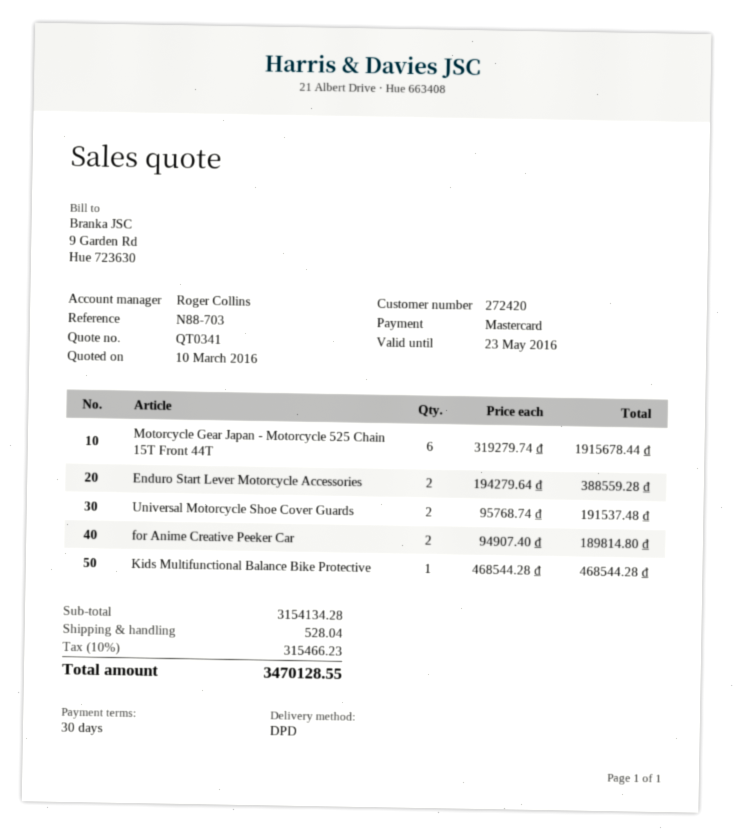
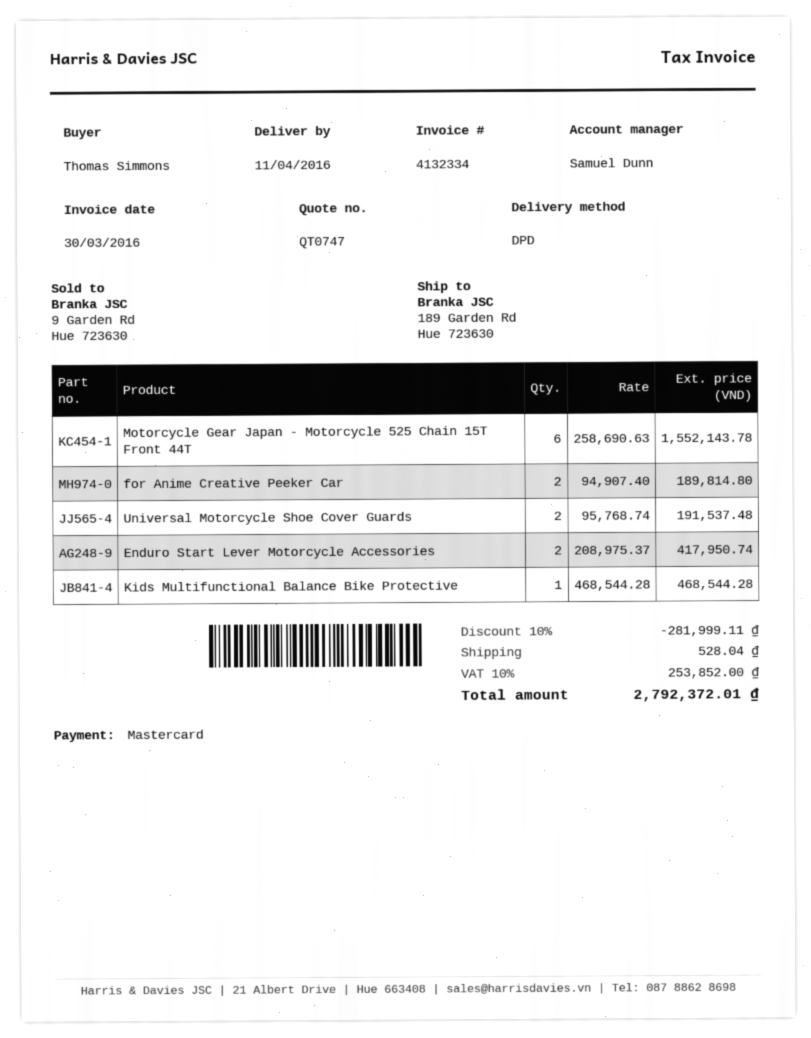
quote number: QT0341 -> QT0747
sales rep: Roger Collins -> Samuel Dunn
Motorcycle Gear Japan - Motorcycle 525 Chain 15T Front 44T: 6 x 319279.74 = 1915678.44 -> 6 x 258690.63 = 1552143.78
Enduro Start Lever Motorcycle Accessories: 2 x 194279.64 = 388559.28 -> 2 x 208975.37 = 417950.74
discount: none -> 10% = 281999.11
tax: 10% = 315466.23 -> 10% = 253852.00
total: 3470128.55 -> 2792372.01

